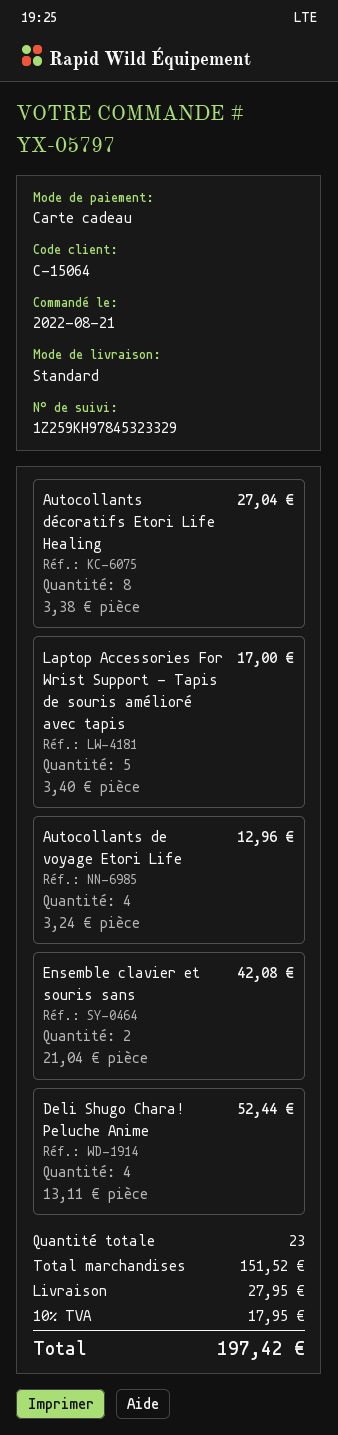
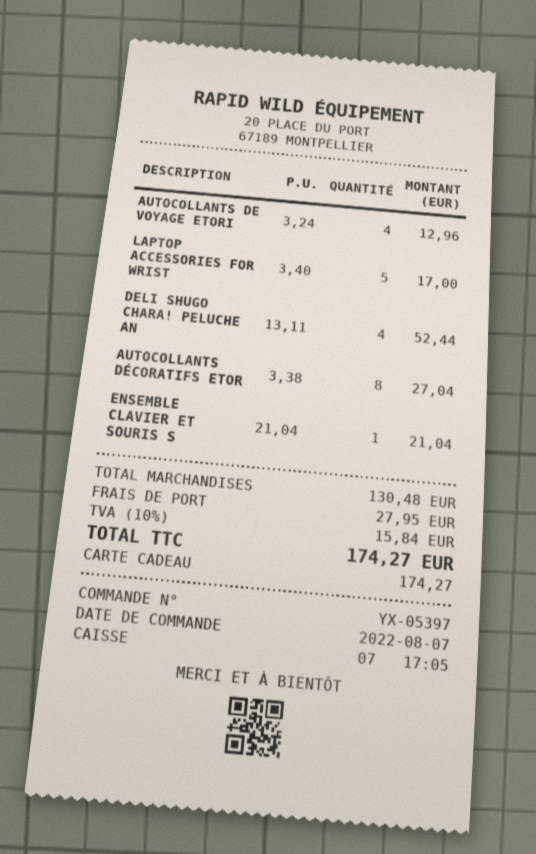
order number: YX-05797 -> YX-05397
order date: 2022-08-21 -> 2022-08-07
Ensemble clavier et souris sans: 2 x 21.04 = 42.08 -> 1 x 21.04 = 21.04
subtotal: 151.52 -> 130.48
tax: 10% = 17.95 -> 10% = 15.84
total: 197.42 -> 174.27

